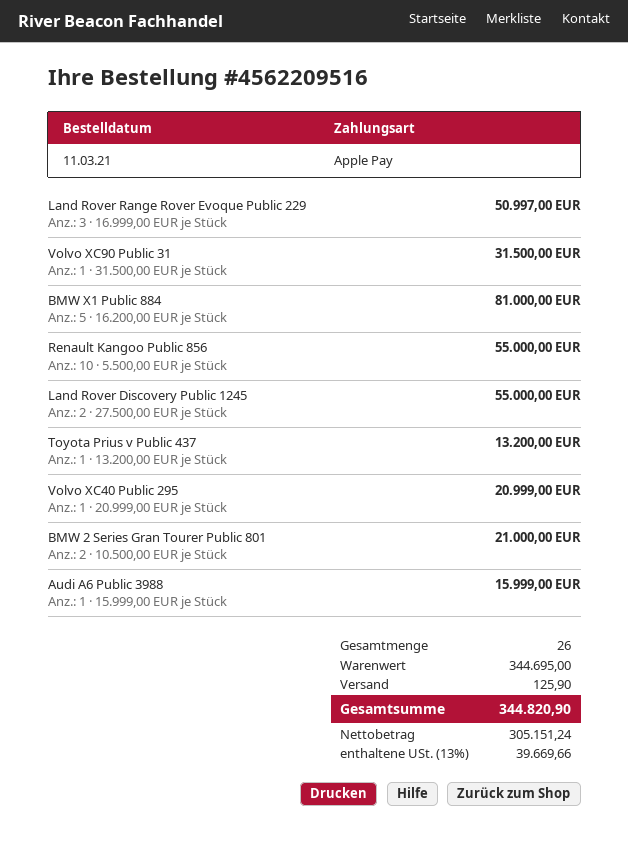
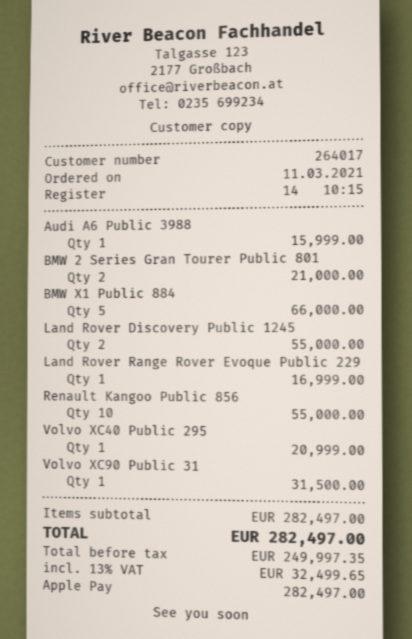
Land Rover Range Rover Evoque Public 229: 3 for 50997.00 -> 1 for 16999.00
BMW X1 Public 884: 5 for 81000.00 -> 5 for 66000.00
Toyota Prius v Public 437: 1 for 13200.00 -> none
subtotal: 344695.00 -> 282497.00
shipping: 125.90 -> none
net: 305151.24 -> 249997.35
tax: 13% = 39669.66 -> 13% = 32499.65
total: 344820.90 -> 282497.00

